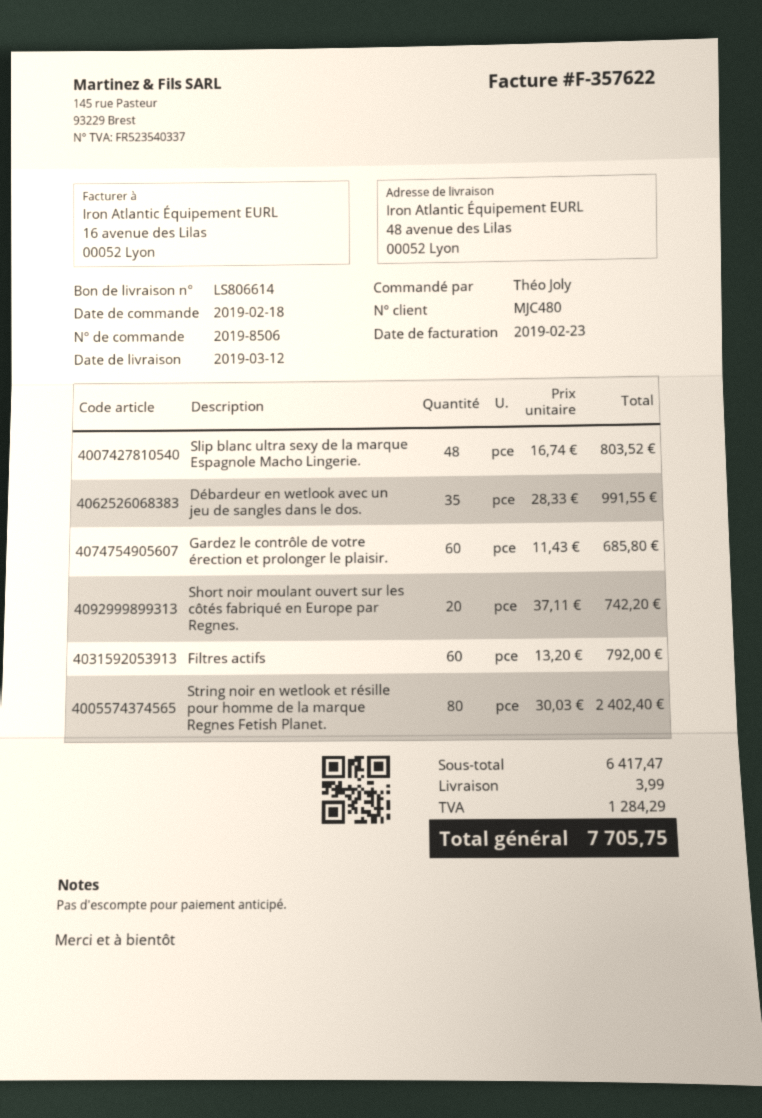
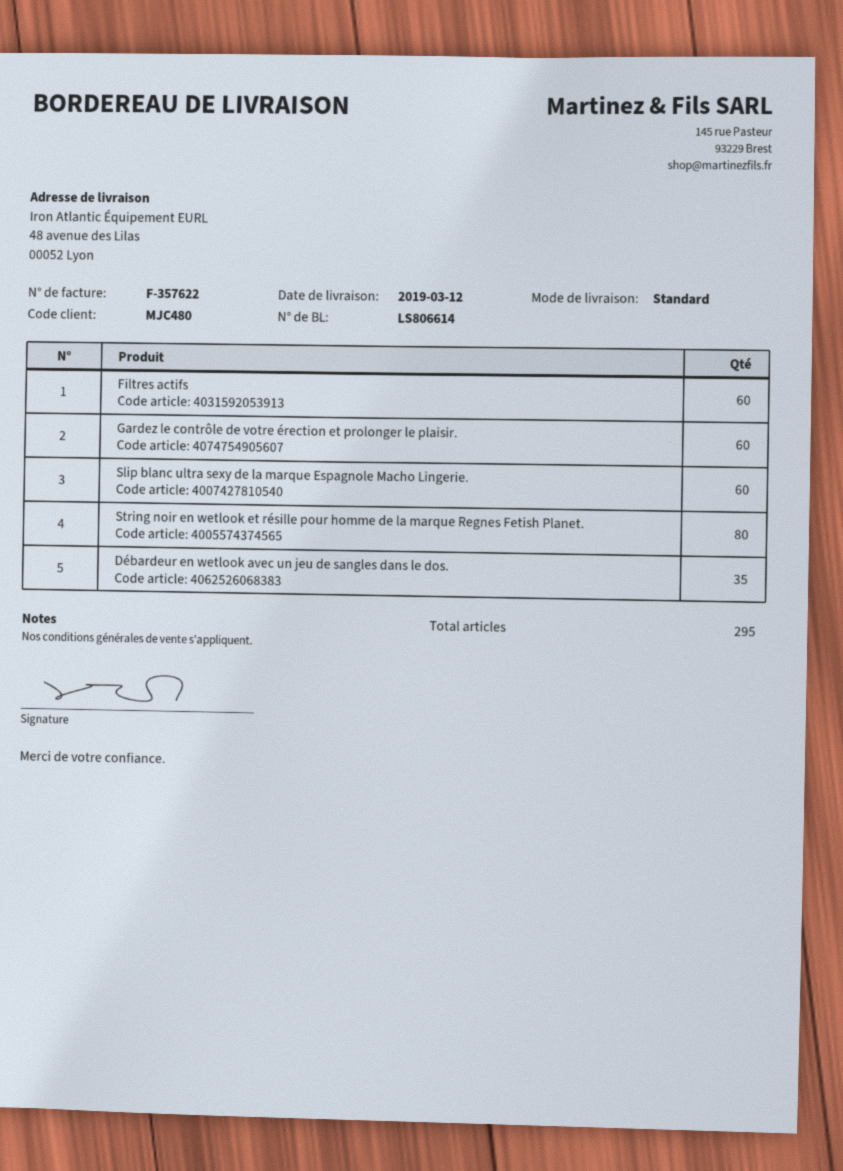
Slip blanc ultra sexy de la marque Espagnole Macho Lingerie.: 48 -> 60
Short noir moulant ouvert sur les côtés fabriqué en Europe par Regnes.: 20 -> none

